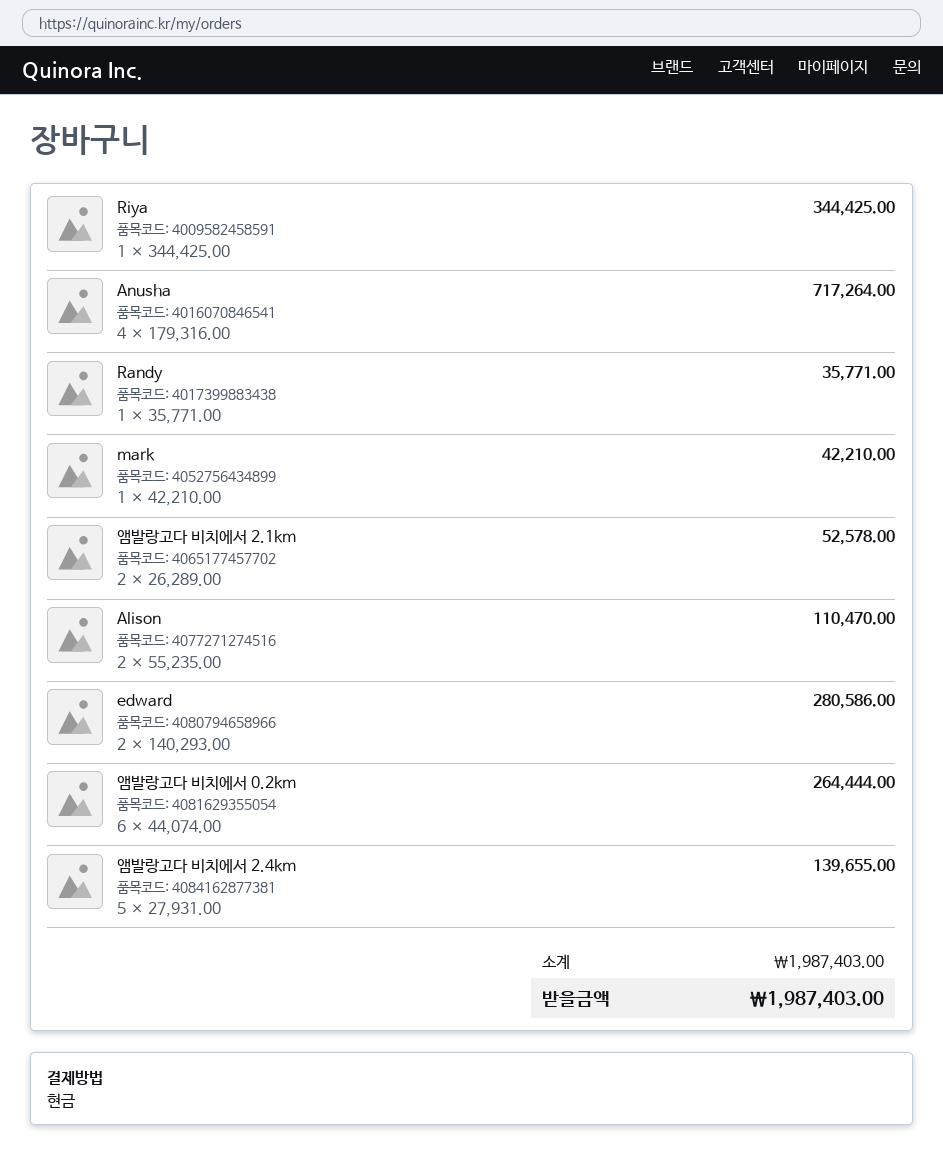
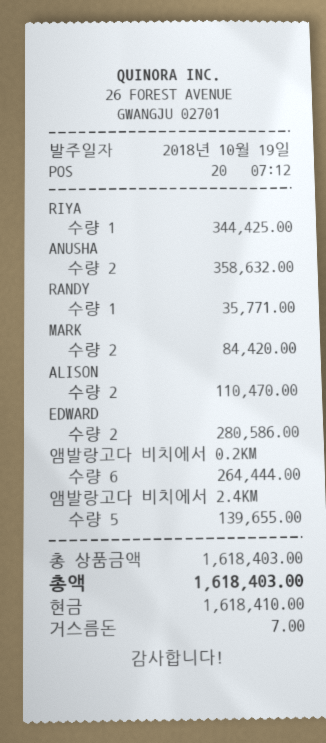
Anusha: 4 for 717264.00 -> 2 for 358632.00
mark: 1 for 42210.00 -> 2 for 84420.00
앰발랑고다 비치에서 2.1km: 2 for 52578.00 -> none
subtotal: 1987403.00 -> 1618403.00
total: 1987403.00 -> 1618403.00

